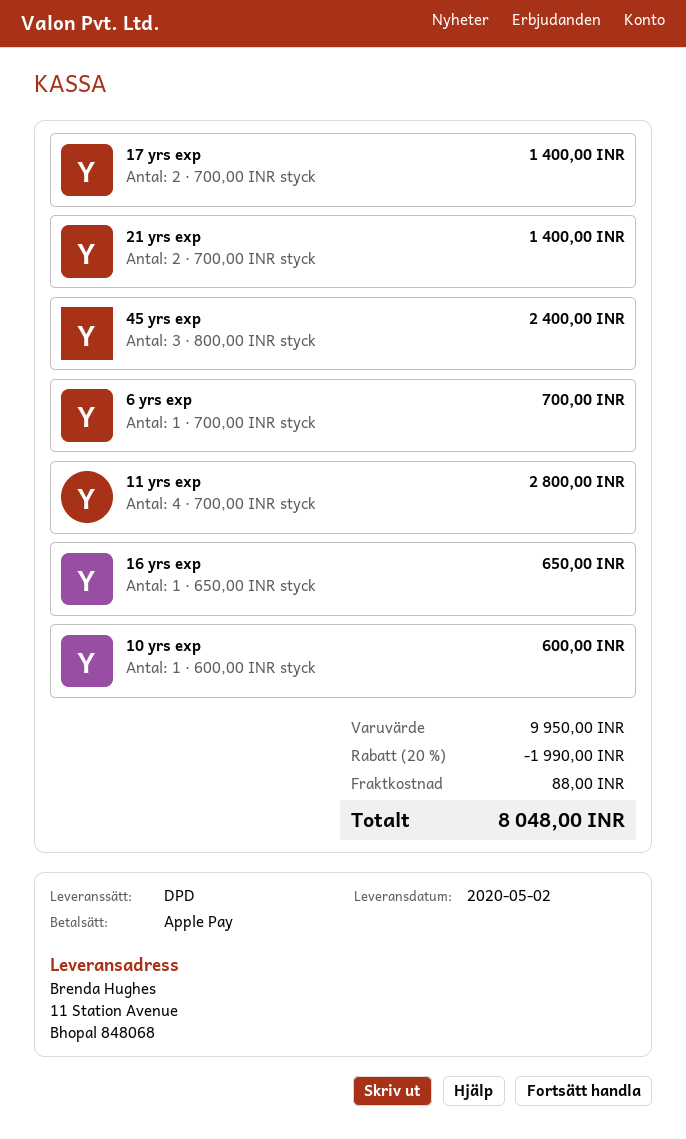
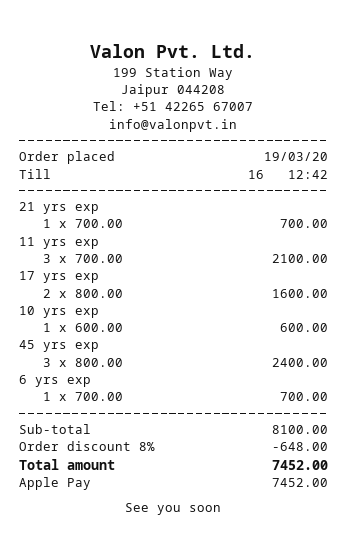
17 yrs exp: 2 x 700.00 = 1400.00 -> 2 x 800.00 = 1600.00
21 yrs exp: 2 x 700.00 = 1400.00 -> 1 x 700.00 = 700.00
11 yrs exp: 4 x 700.00 = 2800.00 -> 3 x 700.00 = 2100.00
16 yrs exp: 1 x 650.00 = 650.00 -> none
subtotal: 9950.00 -> 8100.00
discount: 20% = 1990.00 -> 8% = 648.00
shipping: 88.00 -> none
total: 8048.00 -> 7452.00

